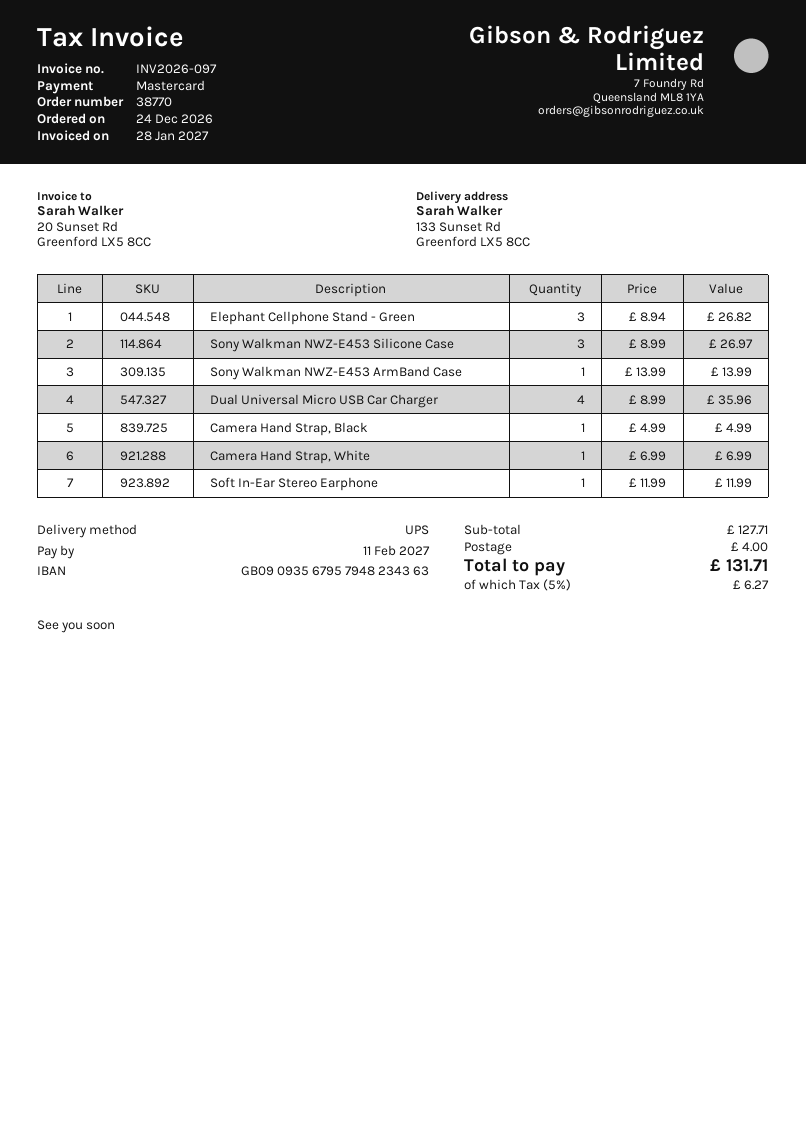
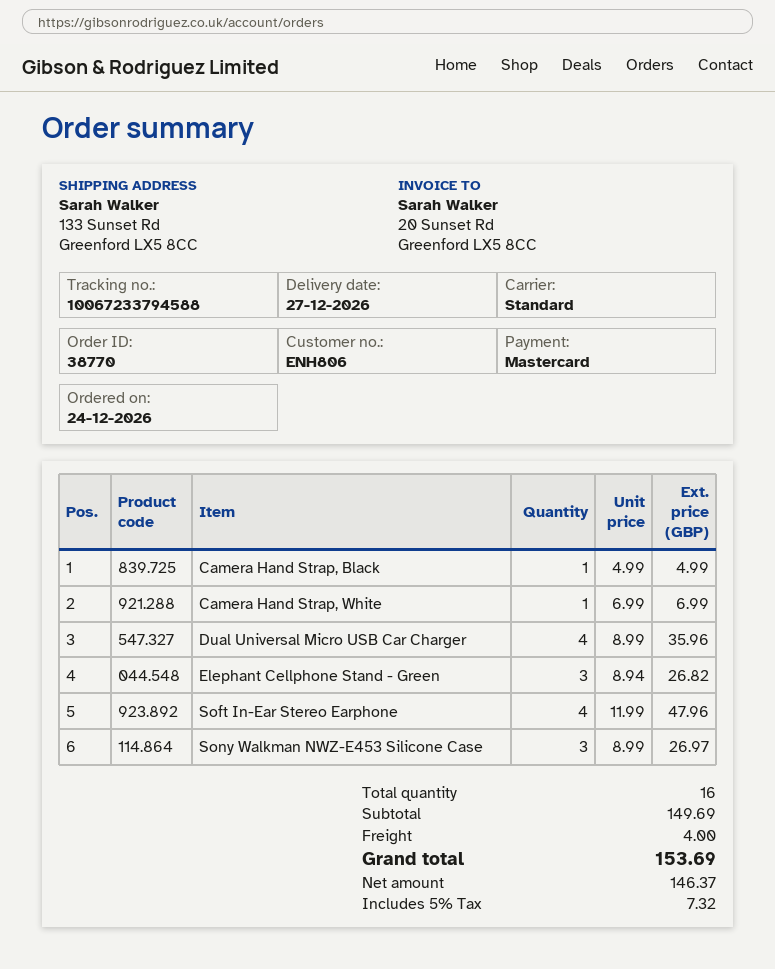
shipping method: UPS -> standard
Sony Walkman NWZ-E453 ArmBand Case: 1 x 13.99 = 13.99 -> none
Soft In-Ear Stereo Earphone: 1 x 11.99 = 11.99 -> 4 x 11.99 = 47.96
subtotal: 127.71 -> 149.69
tax: 5% = 6.27 -> 5% = 7.32
total: 131.71 -> 153.69

